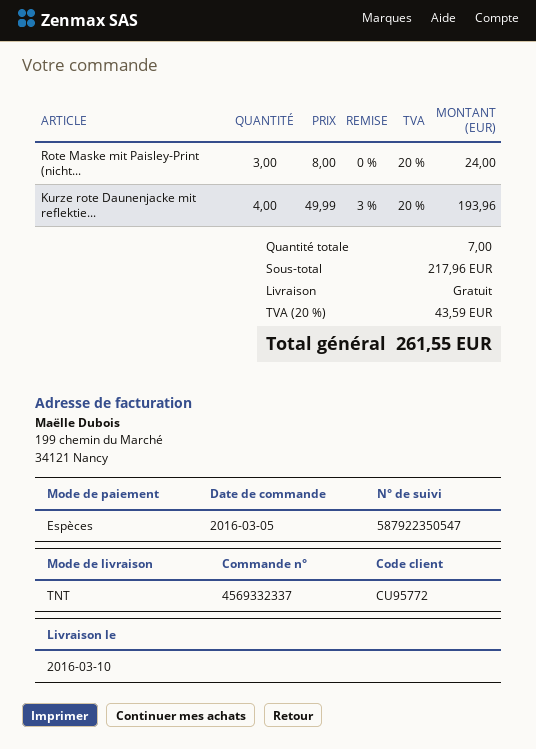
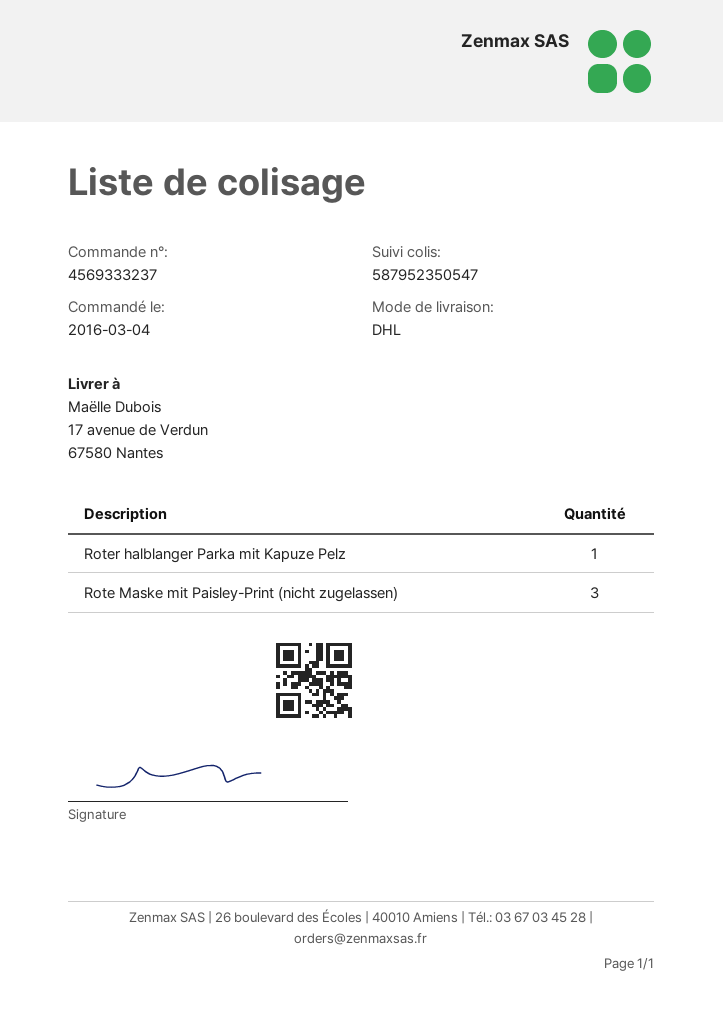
order number: 4569332337 -> 4569333237
order date: 2016-03-05 -> 2016-03-04
shipping method: TNT -> DHL
tracking number: 587922350547 -> 587952350547
Kurze rote Daunenjacke mit reflektie...: 4 -> none
Roter halblanger Parka mit Kapuze Pelz: none -> 1

